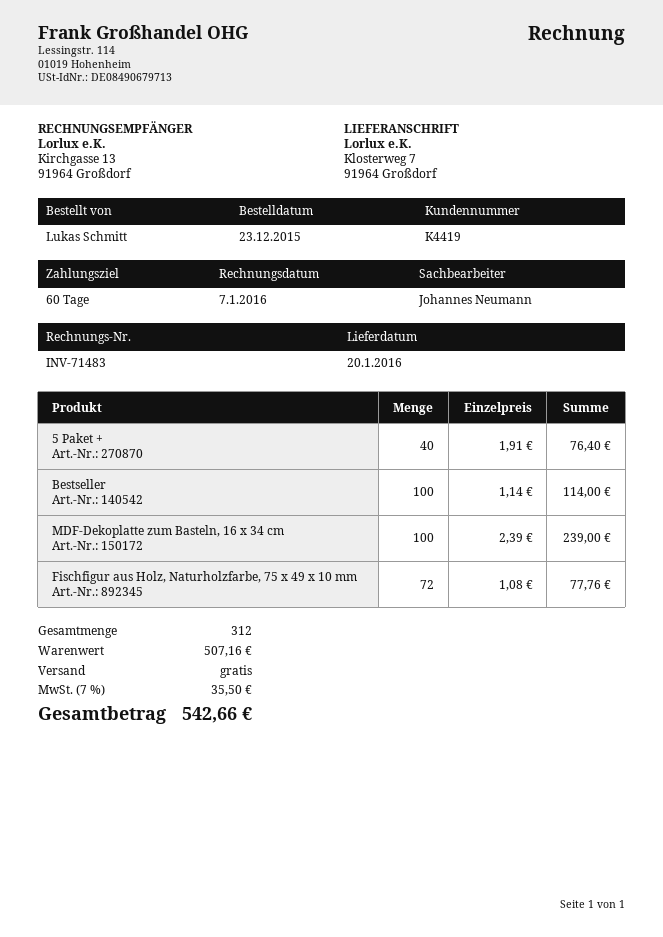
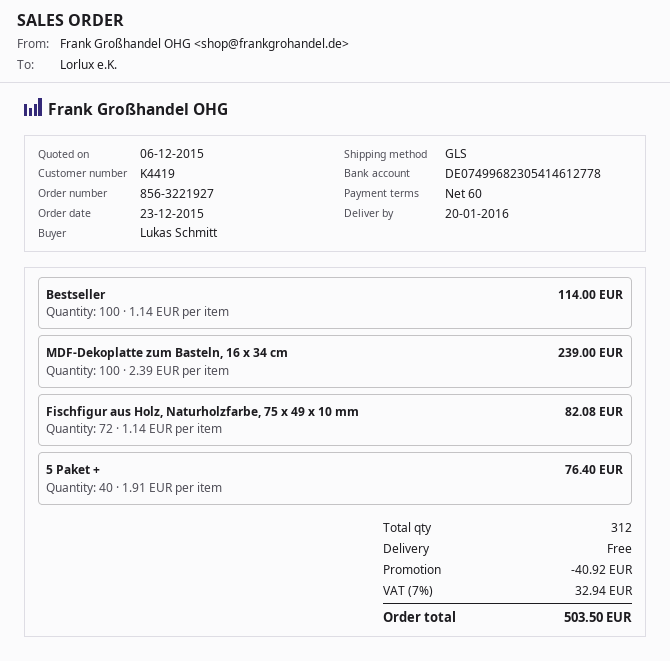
Fischfigur aus Holz, Naturholzfarbe, 75 x 49 x 10 mm: 72 x 1.08 = 77.76 -> 72 x 1.14 = 82.08
discount: none -> 40.92
tax: 7% = 35.50 -> 7% = 32.94
total: 542.66 -> 503.50

